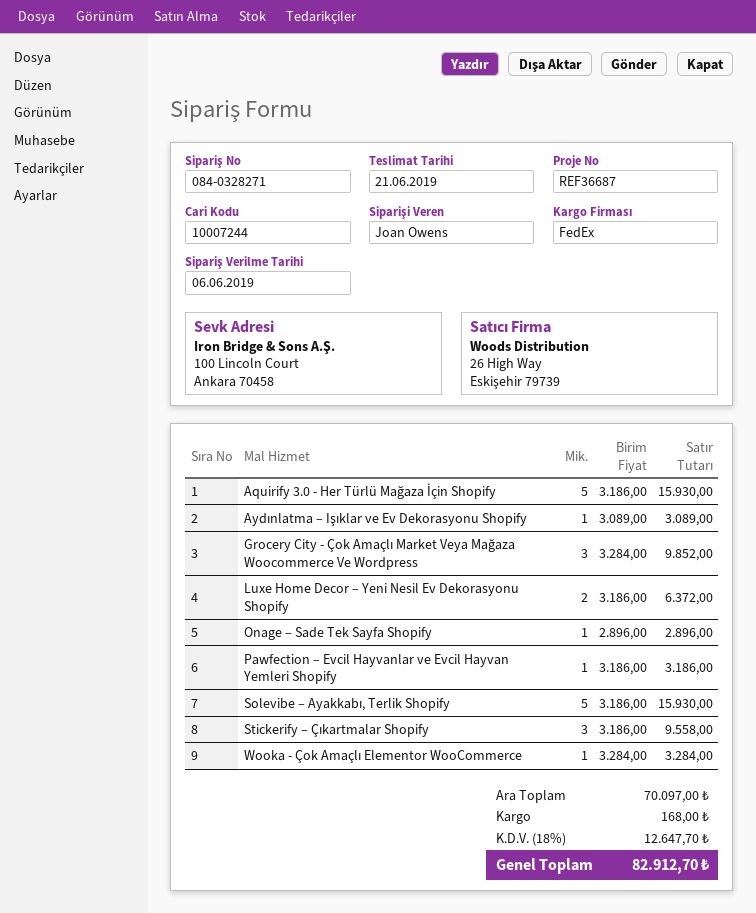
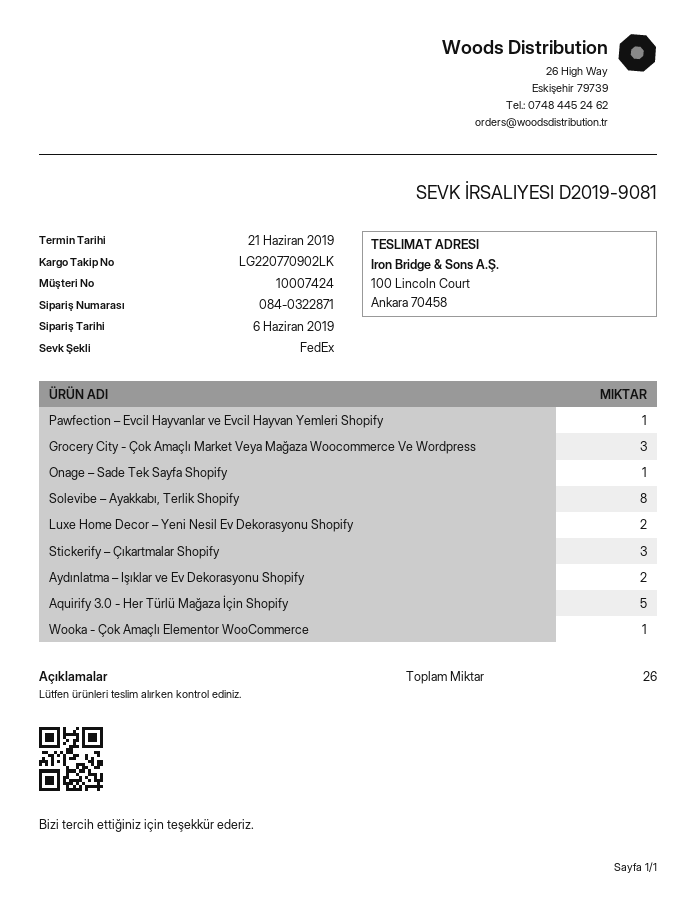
order number: 084-0328271 -> 084-0322871
customer number: 10007244 -> 10007424
Aydınlatma – Işıklar ve Ev Dekorasyonu Shopify: 1 -> 2
Solevibe – Ayakkabı, Terlik Shopify: 5 -> 8

